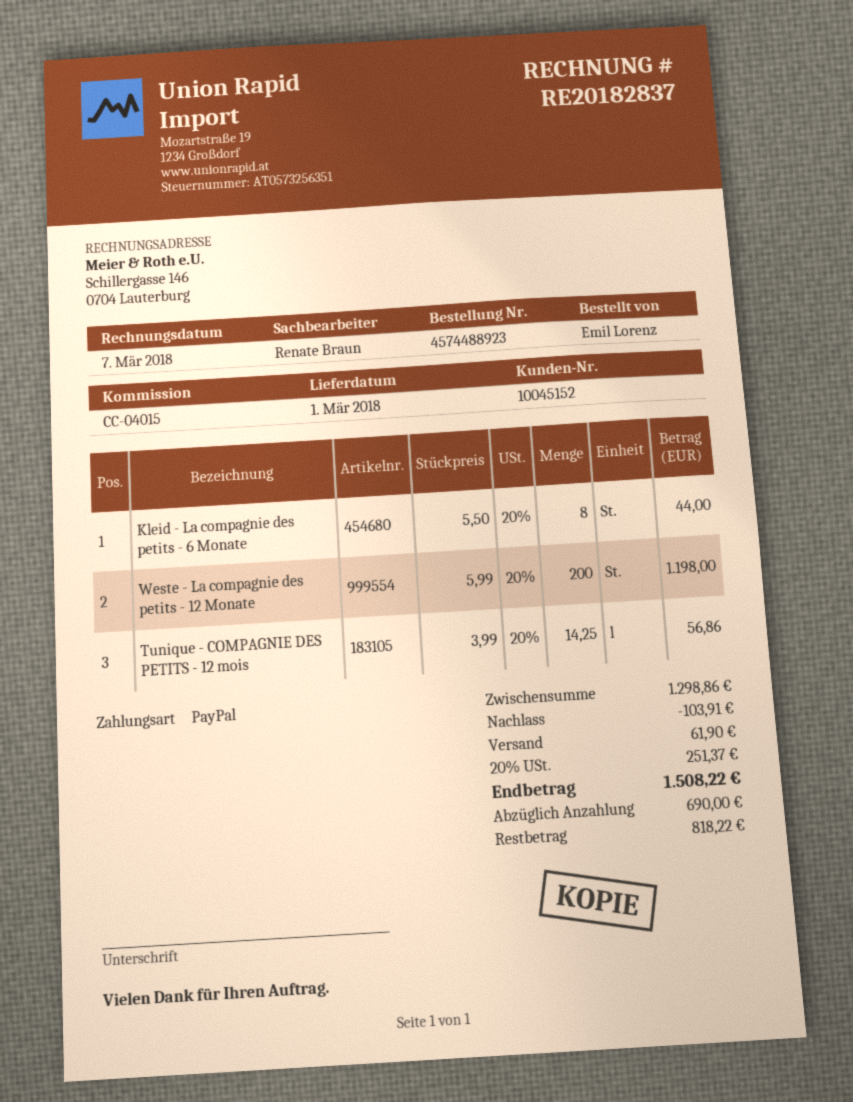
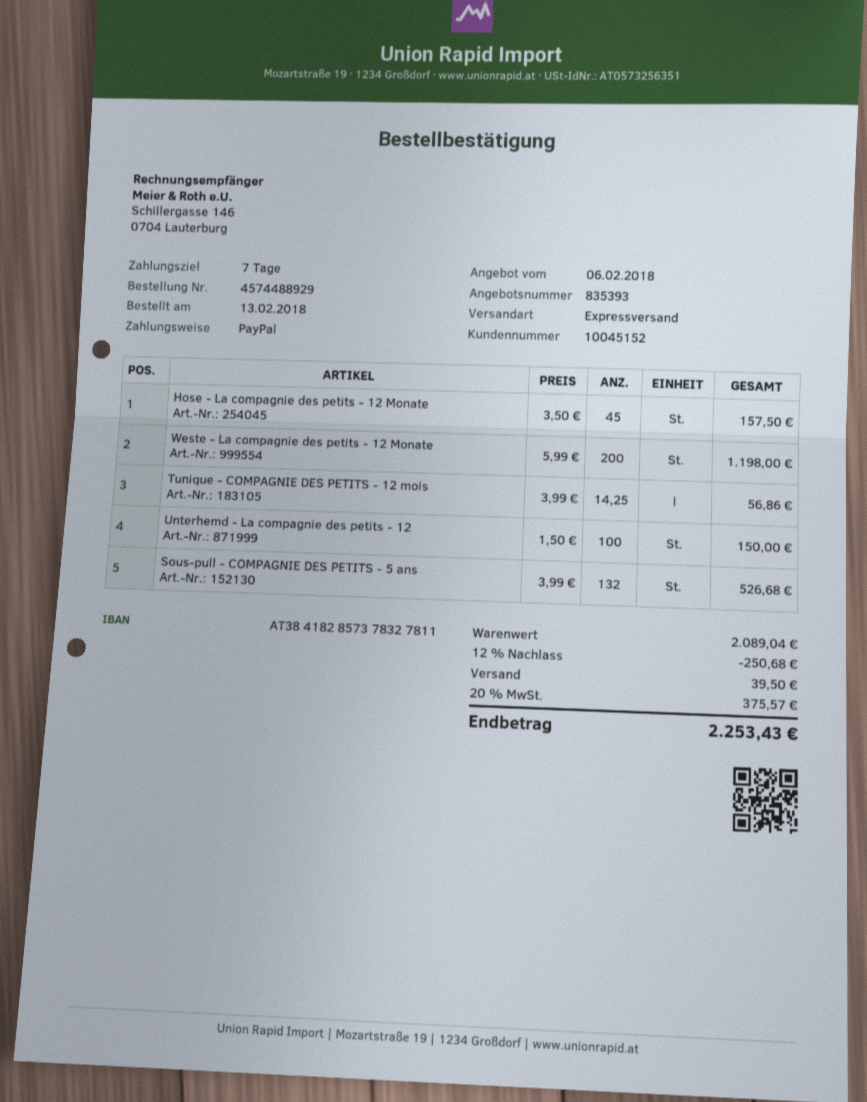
order number: 4574488923 -> 4574488929
Kleid - La compagnie des petits - 6 Monate: 8 x 5.50 = 44.00 -> none
Hose - La compagnie des petits - 12 Monate: none -> 45 x 3.50 = 157.50
Unterhemd - La compagnie des petits - 12: none -> 100 x 1.50 = 150.00
Sous-pull - COMPAGNIE DES PETITS - 5 ans: none -> 132 x 3.99 = 526.68
subtotal: 1298.86 -> 2089.04
discount: 103.91 -> 250.68
shipping: 61.90 -> 39.50
tax: 20% = 251.37 -> 20% = 375.57
total: 1508.22 -> 2253.43

